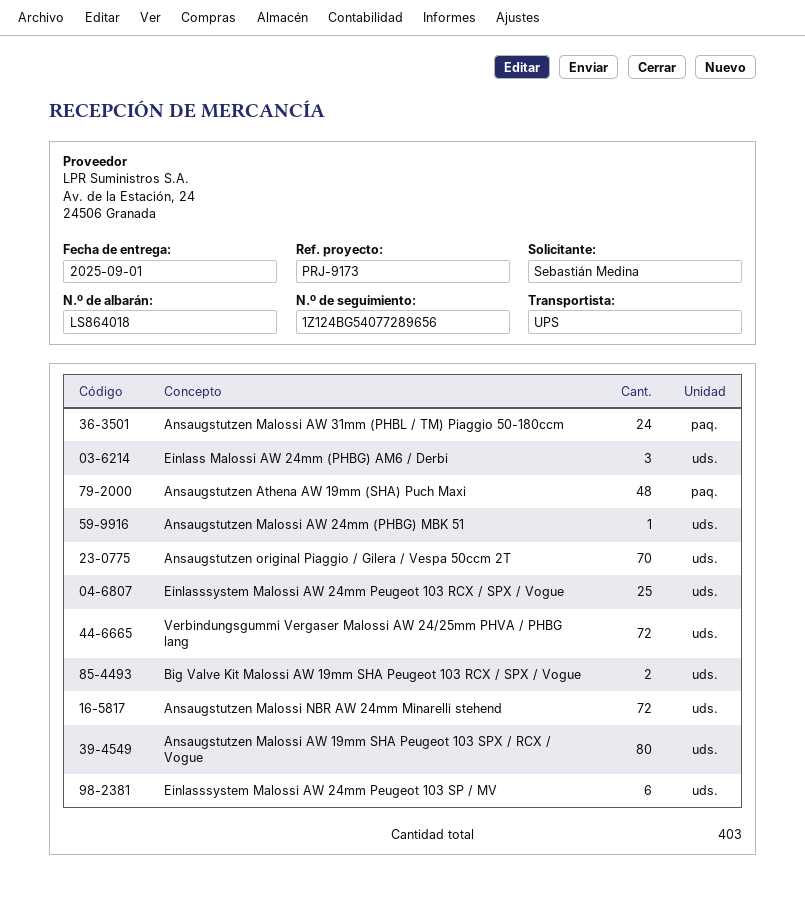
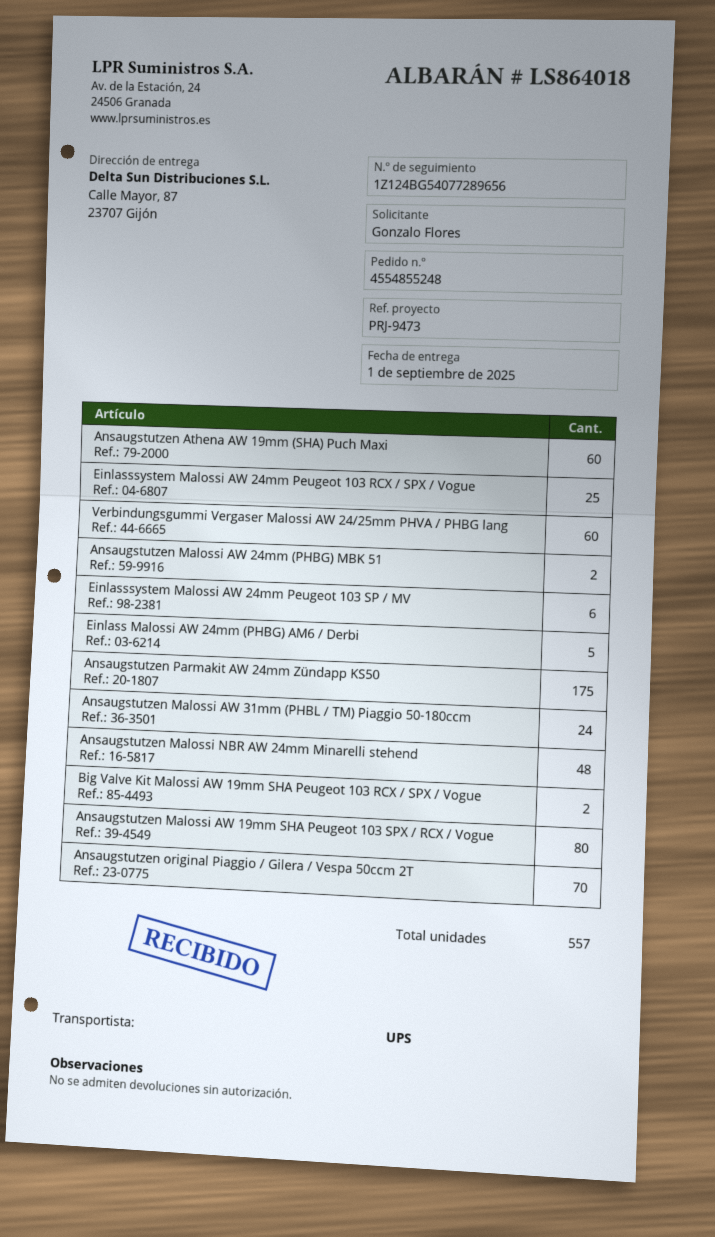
reference: PRJ-9173 -> PRJ-9473
ordered by: Sebastián Medina -> Gonzalo Flores
Einlass Malossi AW 24mm (PHBG) AM6 / Derbi: 3 -> 5
Ansaugstutzen Athena AW 19mm (SHA) Puch Maxi: 48 -> 60
Ansaugstutzen Malossi AW 24mm (PHBG) MBK 51: 1 -> 2
Verbindungsgummi Vergaser Malossi AW 24/25mm PHVA / PHBG lang: 72 -> 60
Ansaugstutzen Malossi NBR AW 24mm Minarelli stehend: 72 -> 48
Ansaugstutzen Parmakit AW 24mm Zündapp KS50: none -> 175
total quantity: 403 -> 557

